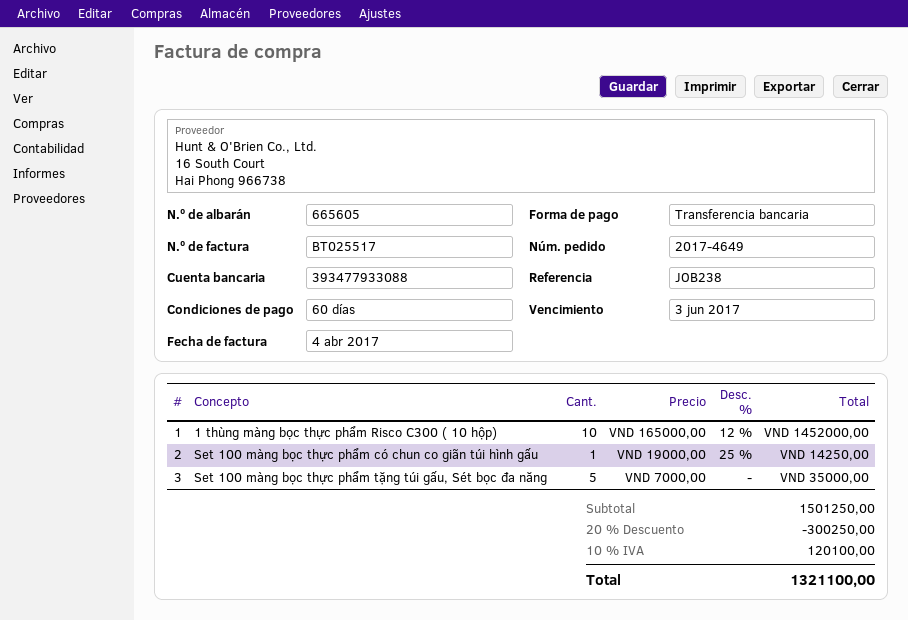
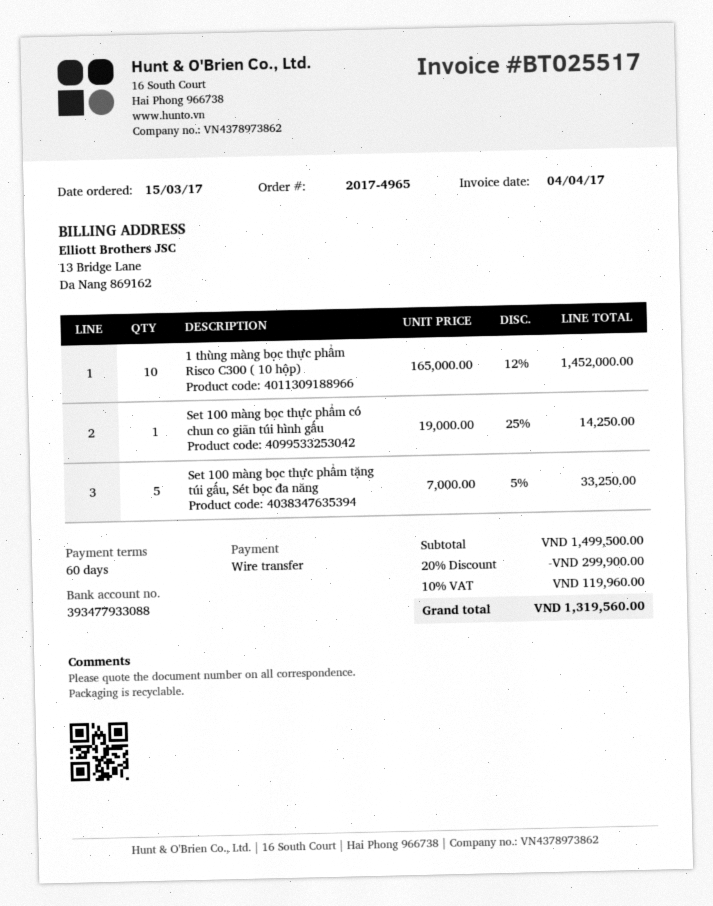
order number: 2017-4649 -> 2017-4965
Set 100 màng bọc thực phẩm tặng túi gấu, Sét bọc đa năng: 5 x 7000.00 = 35000.00 -> 5 x 7000.00 - 5% = 33250.00
subtotal: 1501250.00 -> 1499500.00
discount: 20% = 300250.00 -> 20% = 299900.00
tax: 10% = 120100.00 -> 10% = 119960.00
total: 1321100.00 -> 1319560.00

